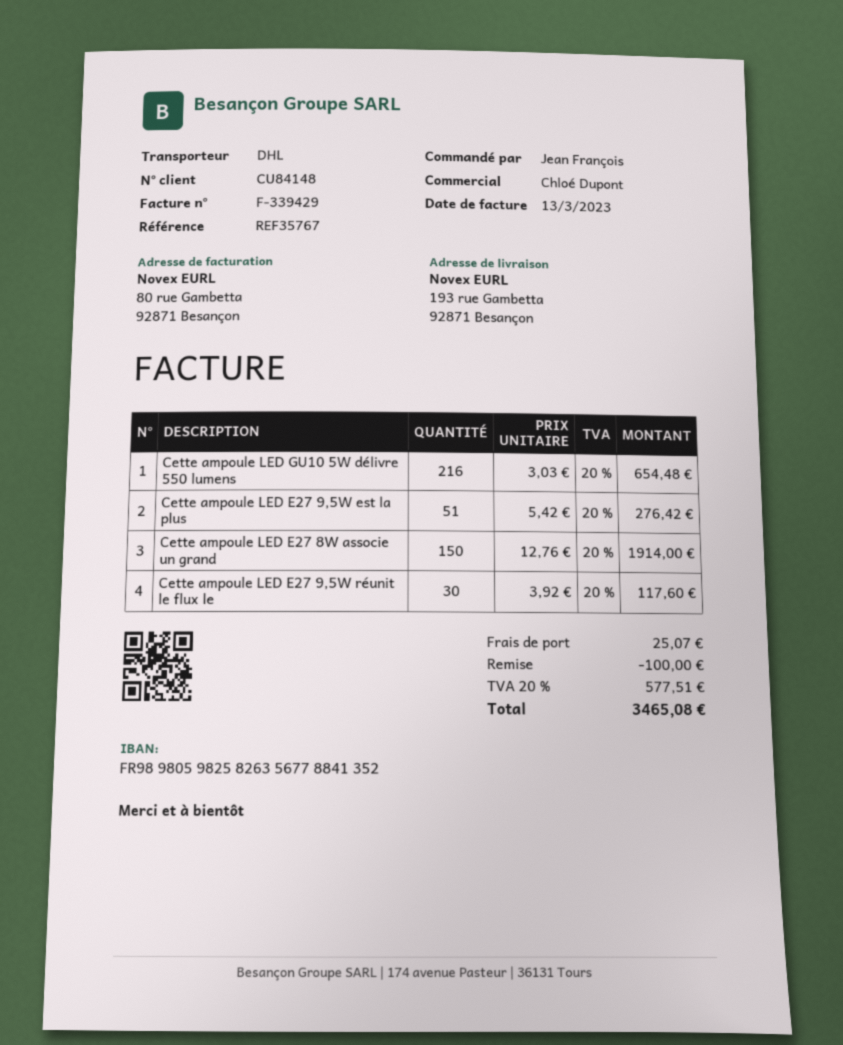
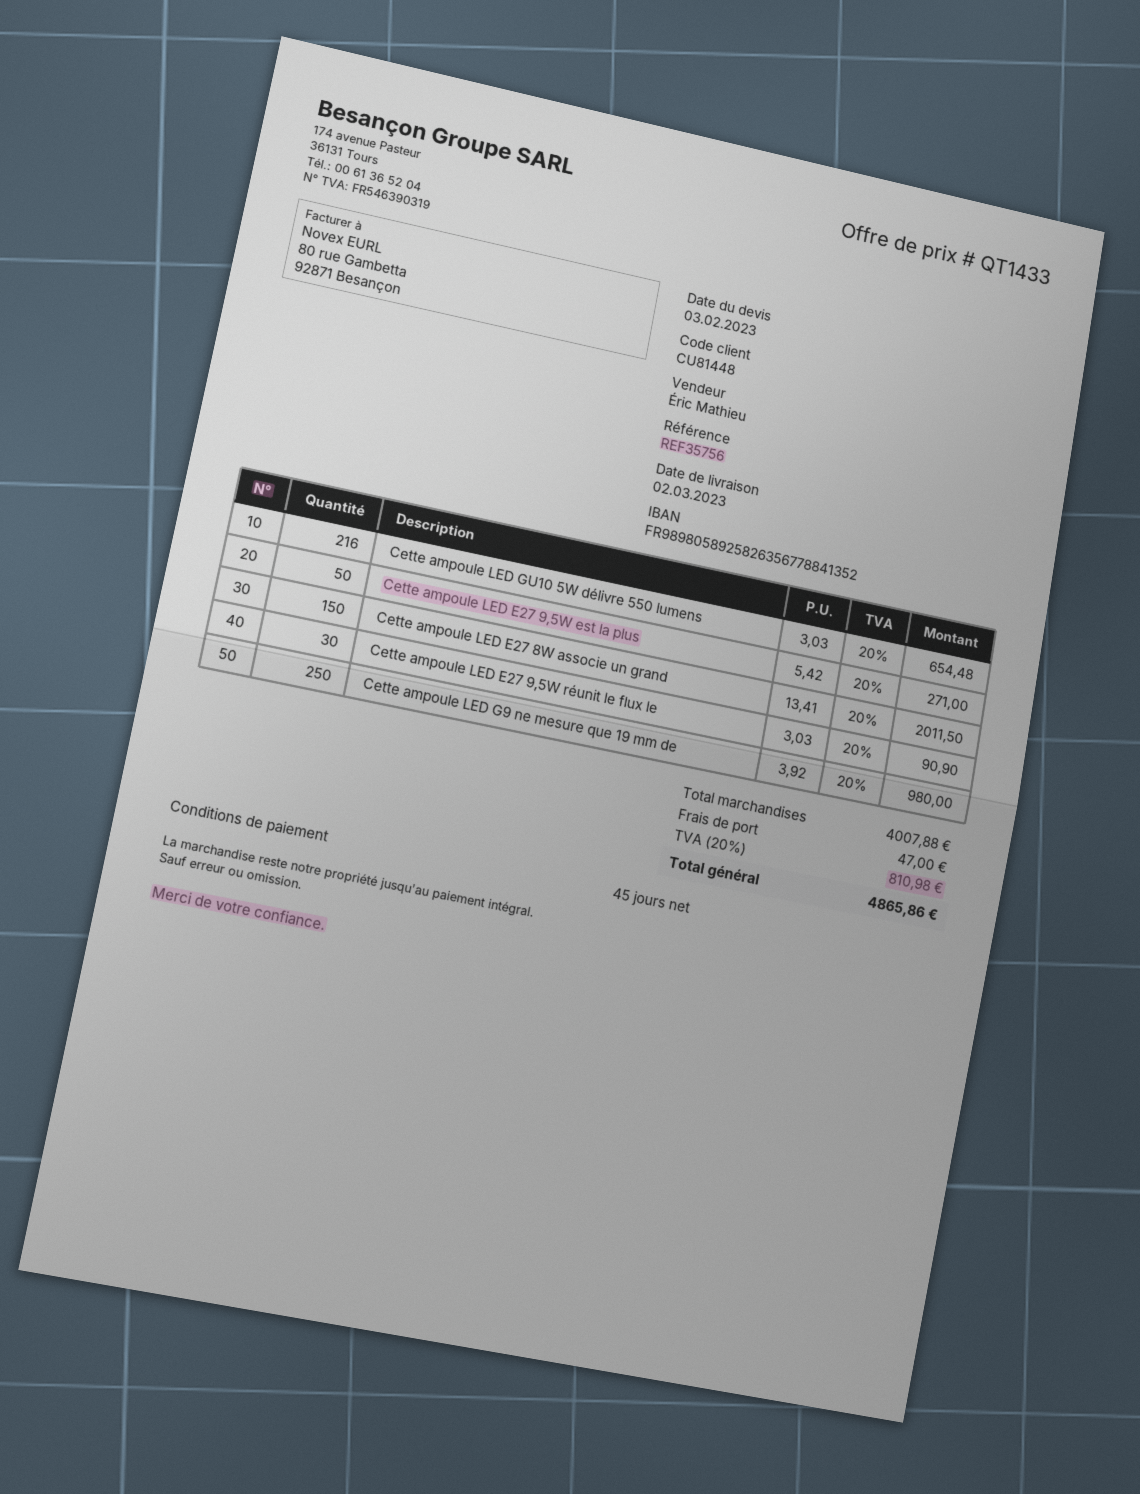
customer number: CU84148 -> CU81448
reference: REF35767 -> REF35756
sales rep: Chloé Dupont -> Éric Mathieu
bank account: FR9898059825826356778841352 -> FR9898058925826356778841352
Cette ampoule LED E27 9,5W est la plus: 51 x 5.42 = 276.42 -> 50 x 5.42 = 271.00
Cette ampoule LED E27 8W associe un grand: 150 x 12.76 = 1914.00 -> 150 x 13.41 = 2011.50
Cette ampoule LED E27 9,5W réunit le flux le: 30 x 3.92 = 117.60 -> 30 x 3.03 = 90.90
Cette ampoule LED G9 ne mesure que 19 mm de: none -> 250 x 3.92 = 980.00
discount: 100.00 -> none
shipping: 25.07 -> 47.00
tax: 20% = 577.51 -> 20% = 810.98
total: 3465.08 -> 4865.86

